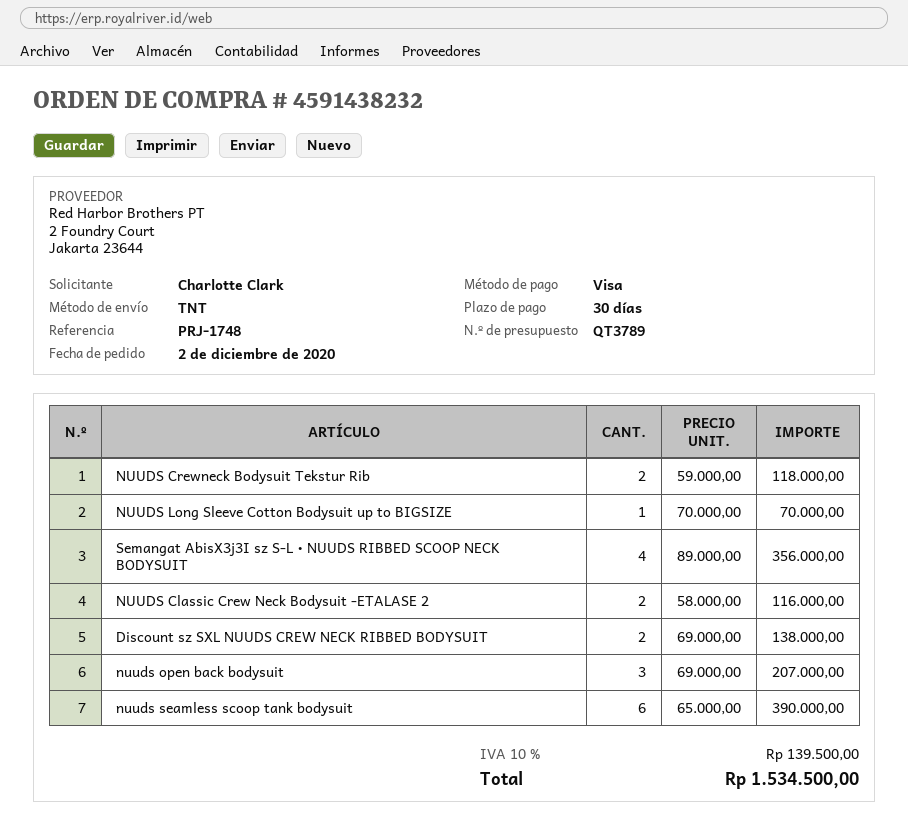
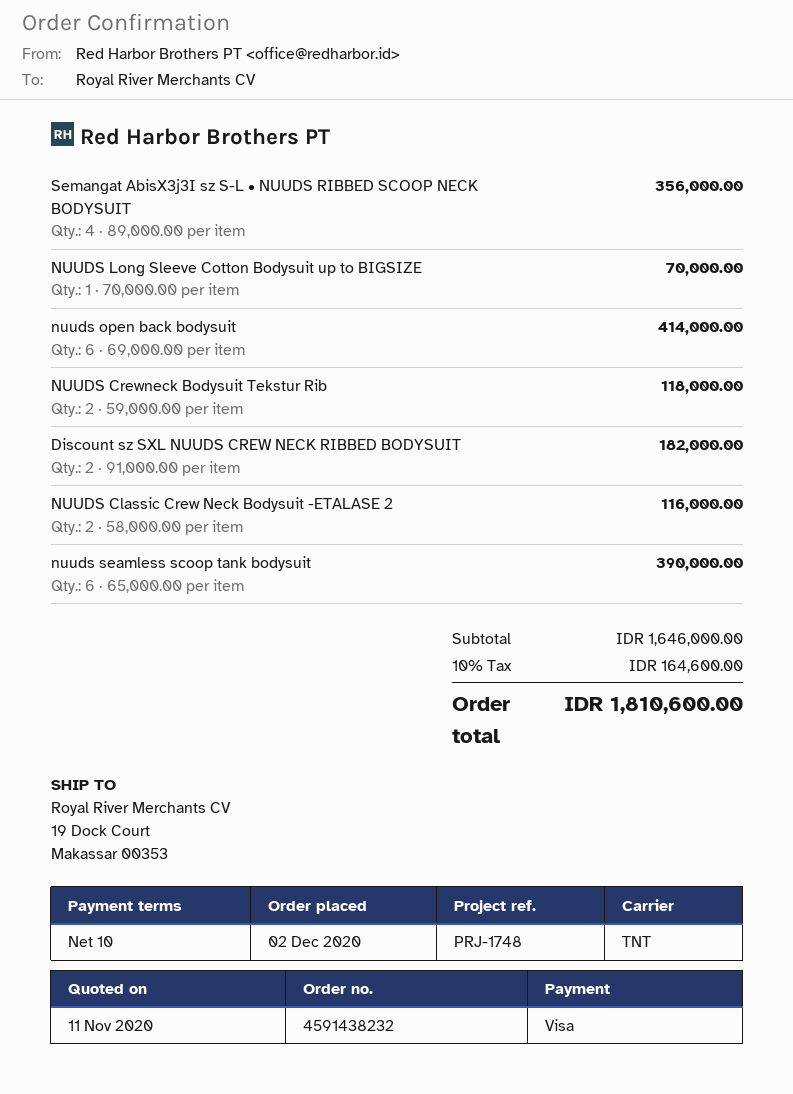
payment terms: 30 days -> 10 days
Discount sz SXL NUUDS CREW NECK RIBBED BODYSUIT: 2 x 69000.00 = 138000.00 -> 2 x 91000.00 = 182000.00
nuuds open back bodysuit: 3 x 69000.00 = 207000.00 -> 6 x 69000.00 = 414000.00
tax: 10% = 139500.00 -> 10% = 164600.00
total: 1534500.00 -> 1810600.00

